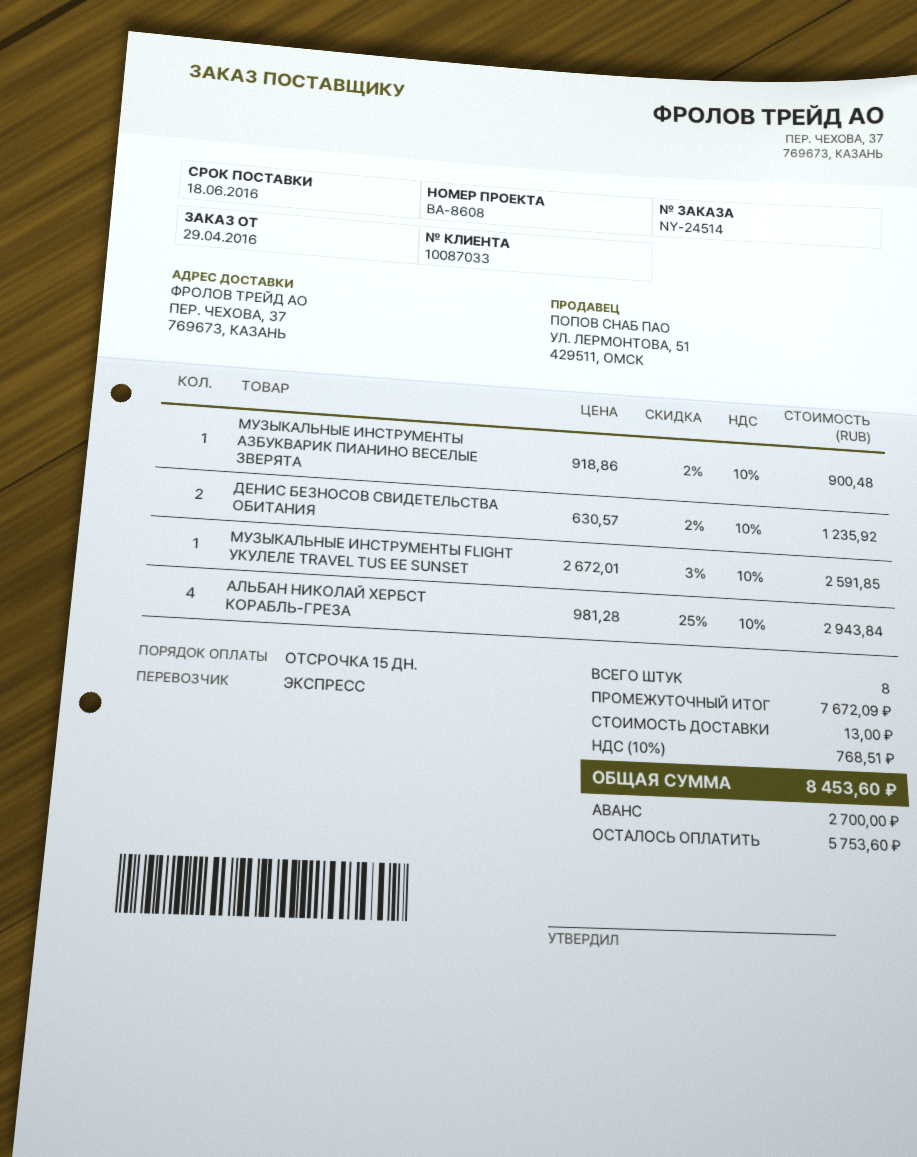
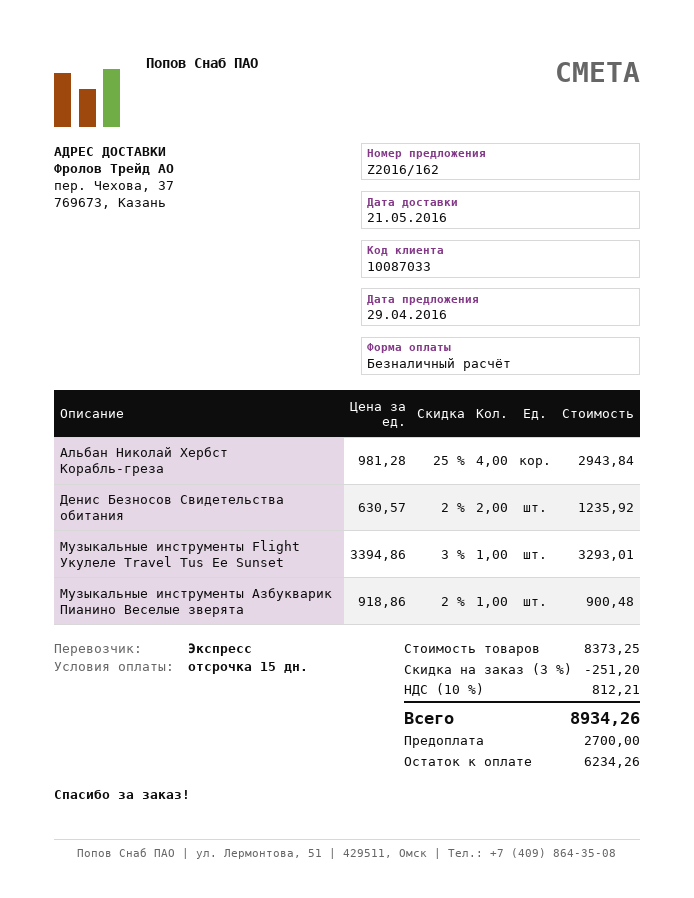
delivery date: 2016-06-18 -> 2016-05-21
МУЗЫКАЛЬНЫЕ ИНСТРУМЕНТЫ FLIGHT УКУЛЕЛЕ TRAVEL TUS EE SUNSET: 1 x 2672.01 - 3% = 2591.85 -> 1 x 3394.86 - 3% = 3293.01
subtotal: 7672.09 -> 8373.25
discount: none -> 3% = 251.20
shipping: 13.00 -> none
tax: 10% = 768.51 -> 10% = 812.21
total: 8453.60 -> 8934.26
balance: 5753.60 -> 6234.26

